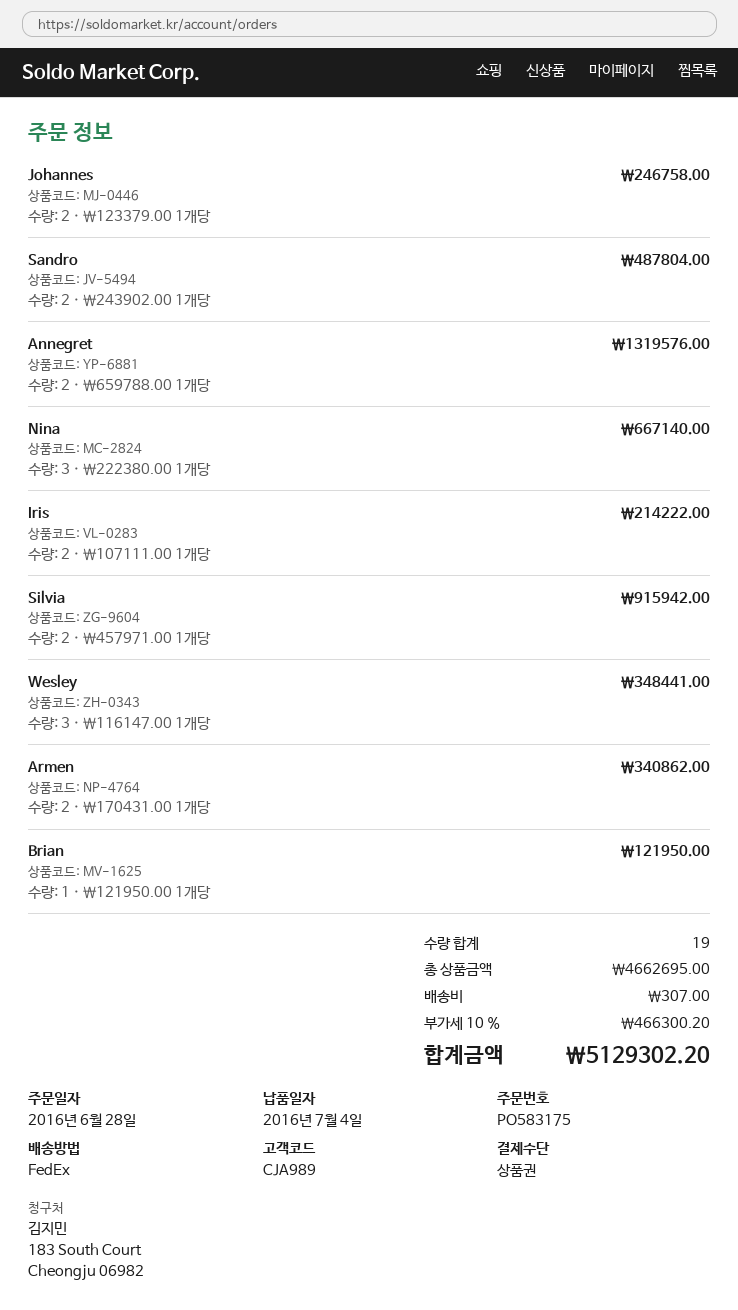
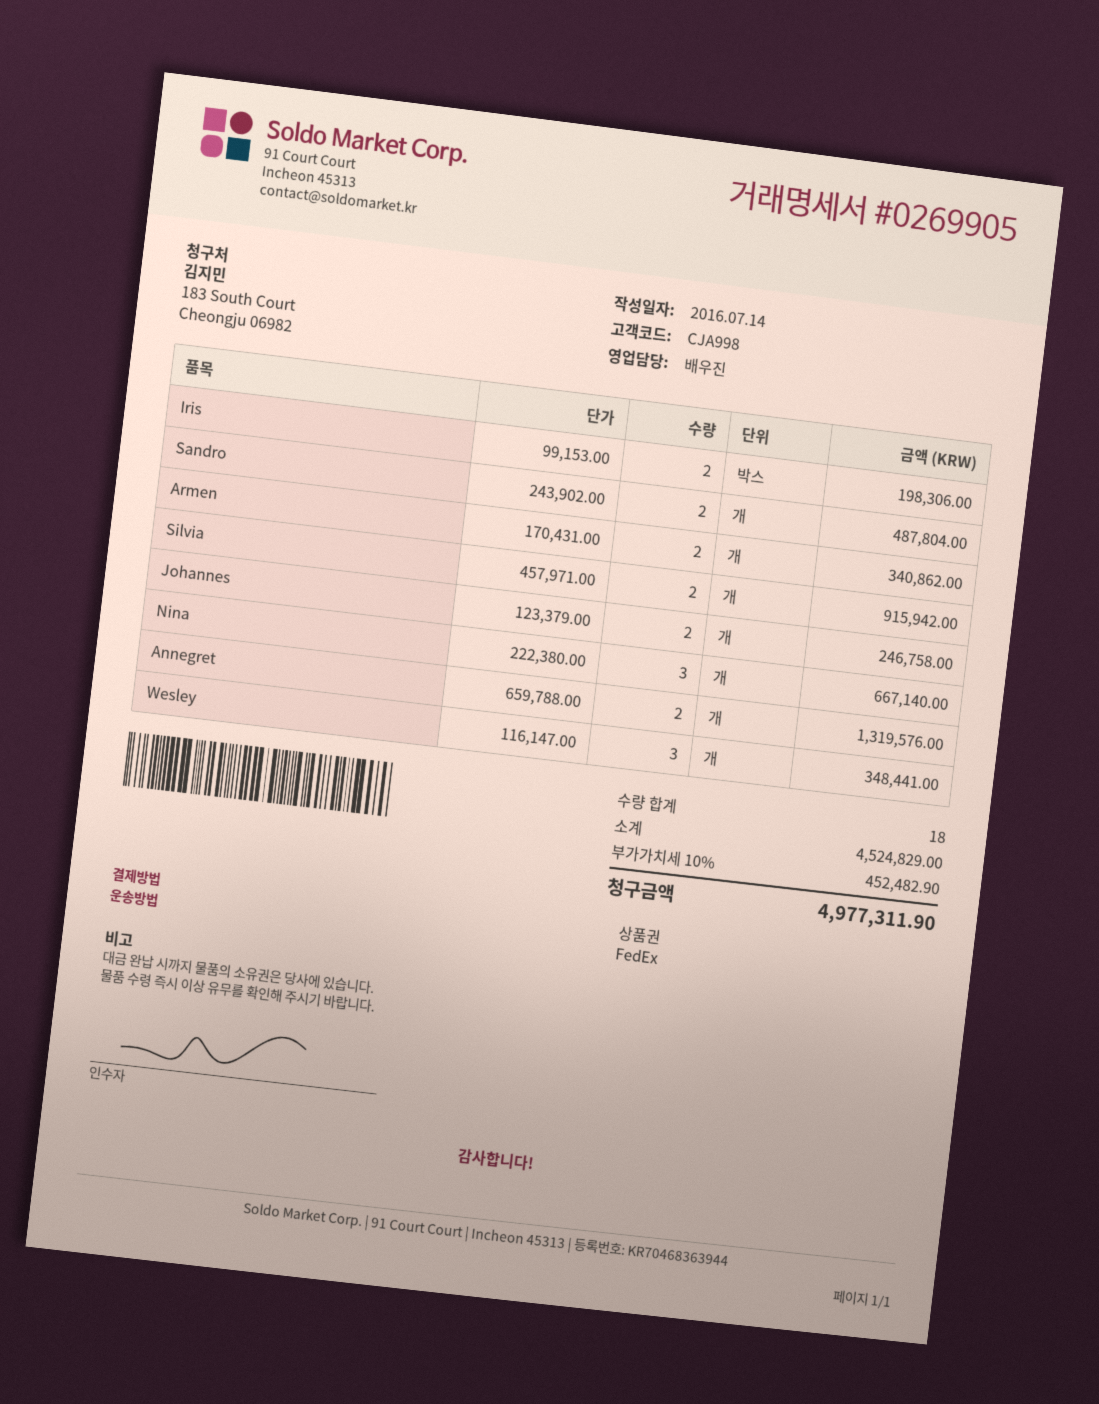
customer number: CJA989 -> CJA998
Iris: 2 x 107111.00 = 214222.00 -> 2 x 99153.00 = 198306.00
Brian: 1 x 121950.00 = 121950.00 -> none
total quantity: 19 -> 18
subtotal: 4662695.00 -> 4524829.00
shipping: 307.00 -> none
tax: 10% = 466300.20 -> 10% = 452482.90
total: 5129302.20 -> 4977311.90

